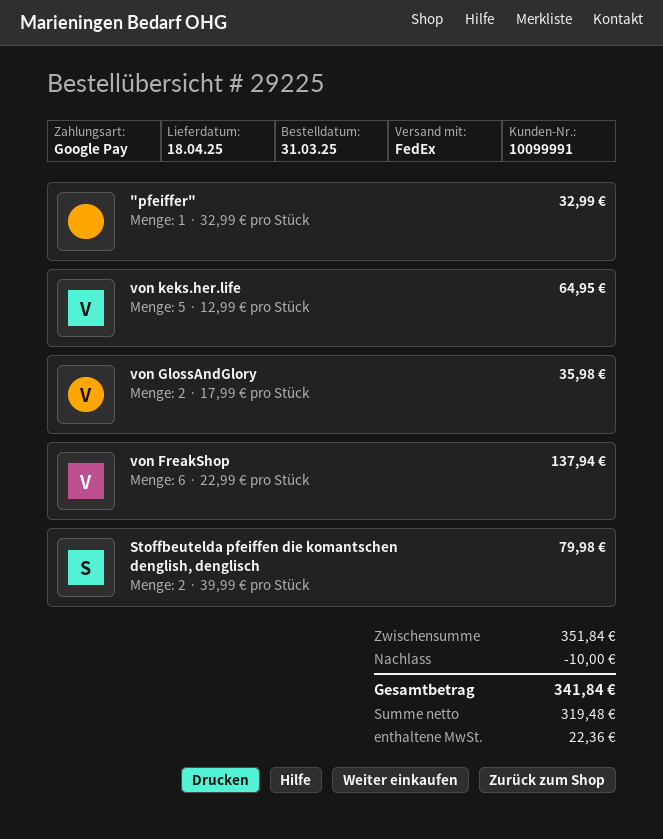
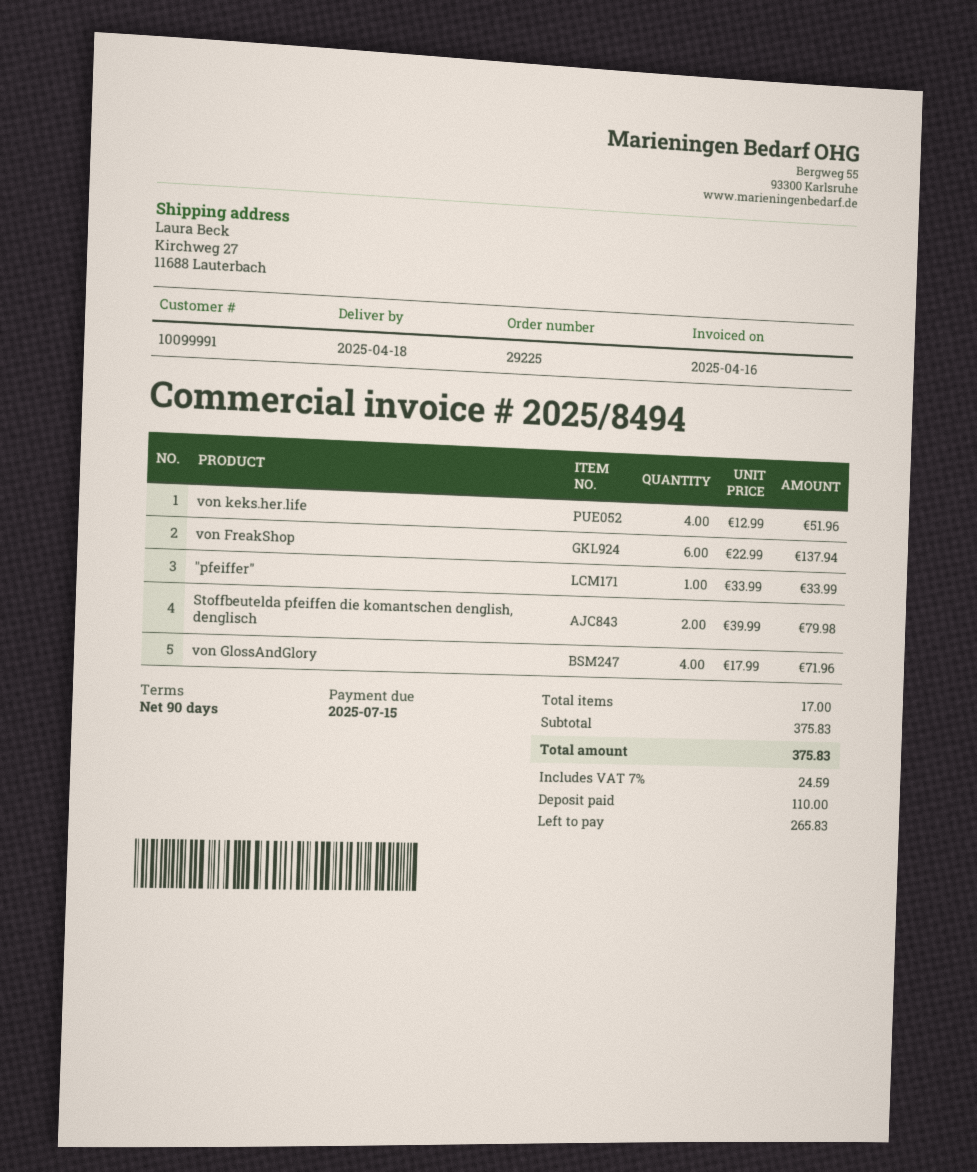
"pfeiffer": 1 x 32.99 = 32.99 -> 1 x 33.99 = 33.99
von keks.her.life: 5 x 12.99 = 64.95 -> 4 x 12.99 = 51.96
von GlossAndGlory: 2 x 17.99 = 35.98 -> 4 x 17.99 = 71.96
subtotal: 351.84 -> 375.83
discount: 10.00 -> none
tax: 22.36 -> 24.59
total: 341.84 -> 375.83

